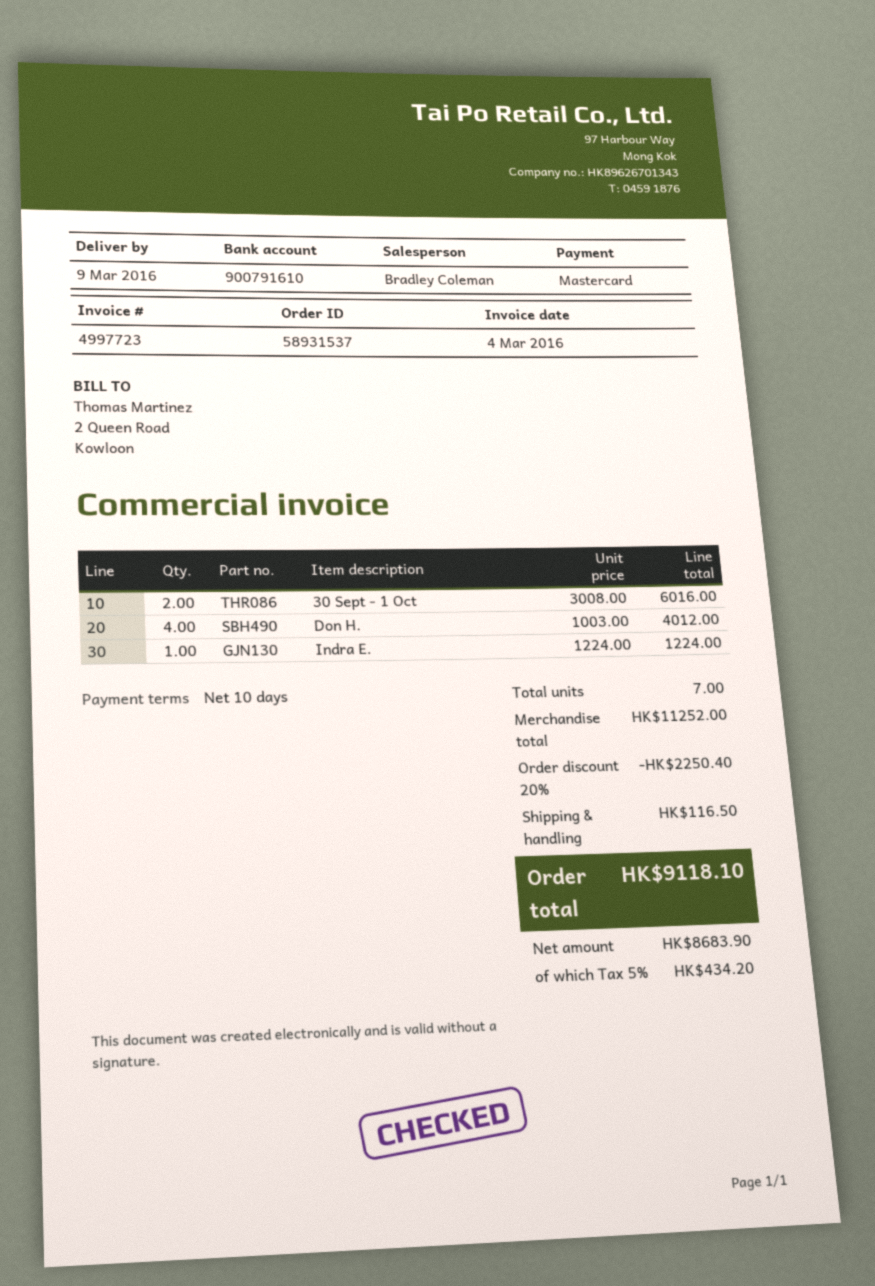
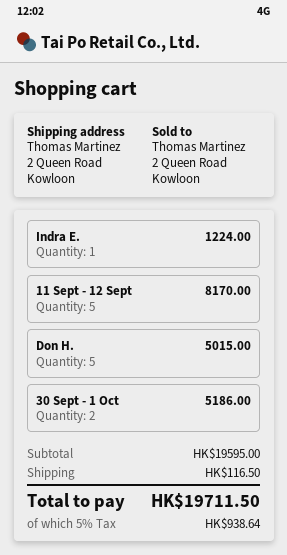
30 Sept - 1 Oct: 2 for 6016.00 -> 2 for 5186.00
Don H.: 4 for 4012.00 -> 5 for 5015.00
11 Sept - 12 Sept: none -> 5 for 8170.00
subtotal: 11252.00 -> 19595.00
discount: 20% = 2250.40 -> none
tax: 5% = 434.20 -> 5% = 938.64
total: 9118.10 -> 19711.50

